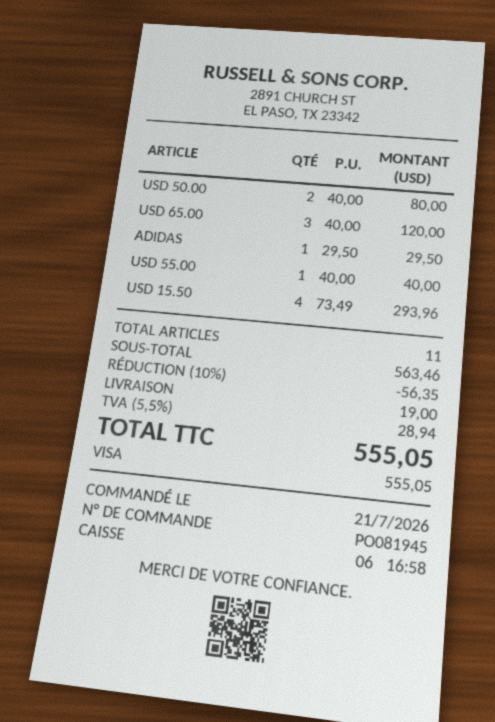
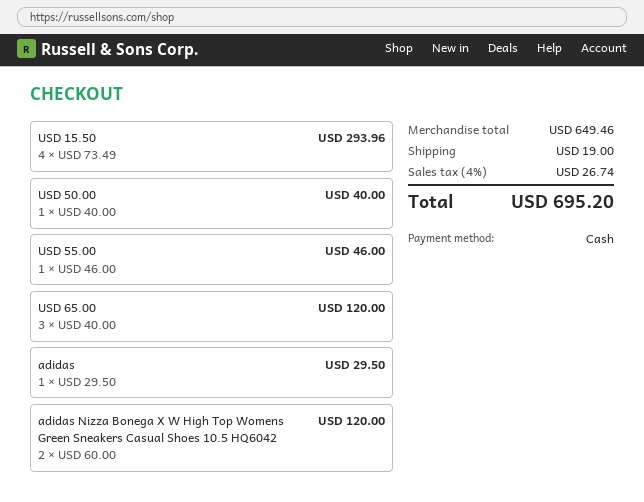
payment method: Visa -> cash
USD 50.00: 2 x 40.00 = 80.00 -> 1 x 40.00 = 40.00
USD 55.00: 1 x 40.00 = 40.00 -> 1 x 46.00 = 46.00
adidas Nizza Bonega X W High Top Womens Green Sneakers Casual Shoes 10.5 HQ6042: none -> 2 x 60.00 = 120.00
subtotal: 563.46 -> 649.46
discount: 10% = 56.35 -> none
tax: 5.5% = 28.94 -> 4% = 26.74
total: 555.05 -> 695.20

